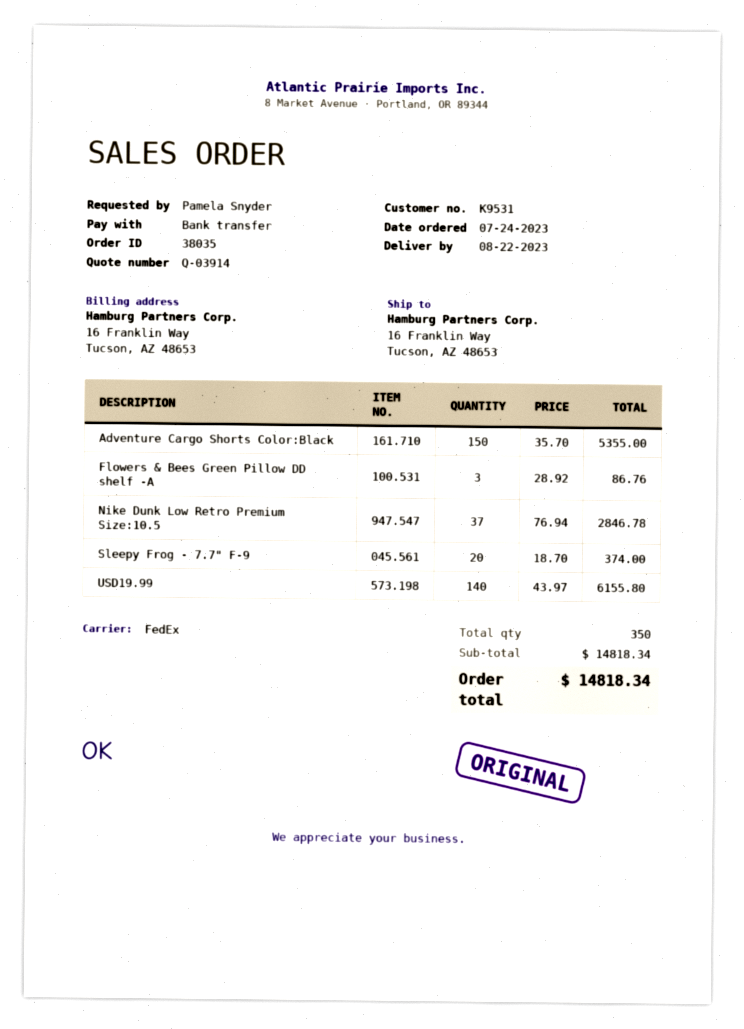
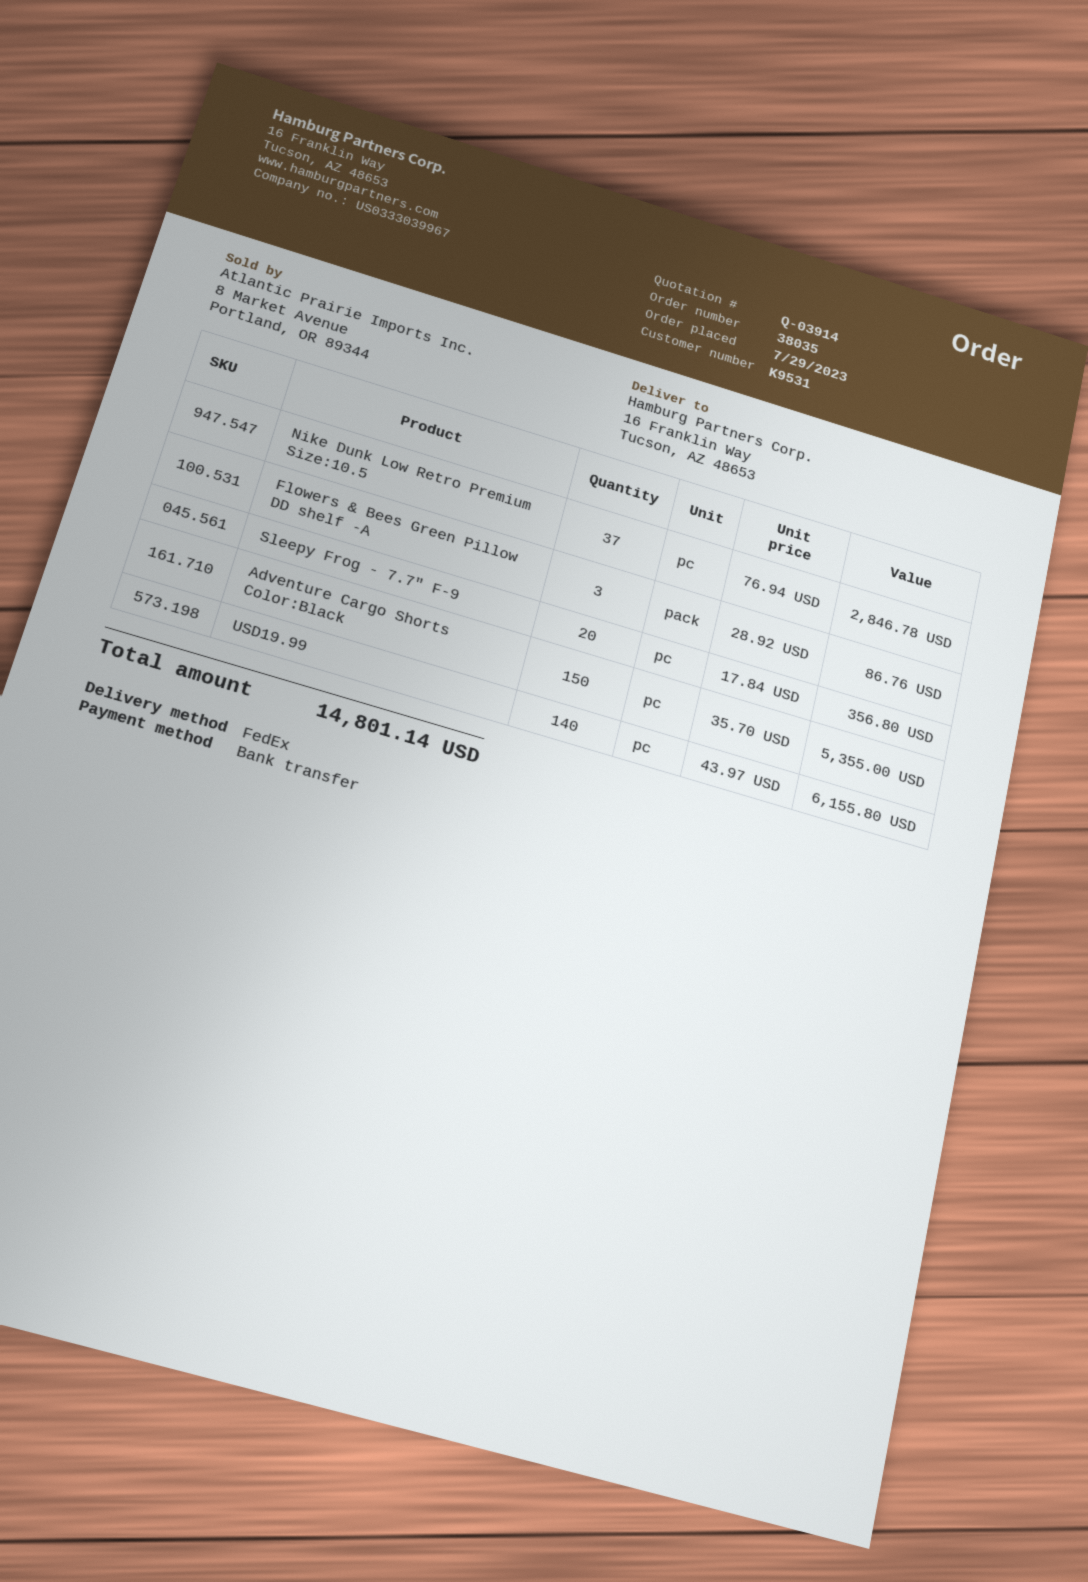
order date: 2023-07-24 -> 2023-07-29
Sleepy Frog - 7.7" F-9: 20 x 18.70 = 374.00 -> 20 x 17.84 = 356.80
total: 14818.34 -> 14801.14

